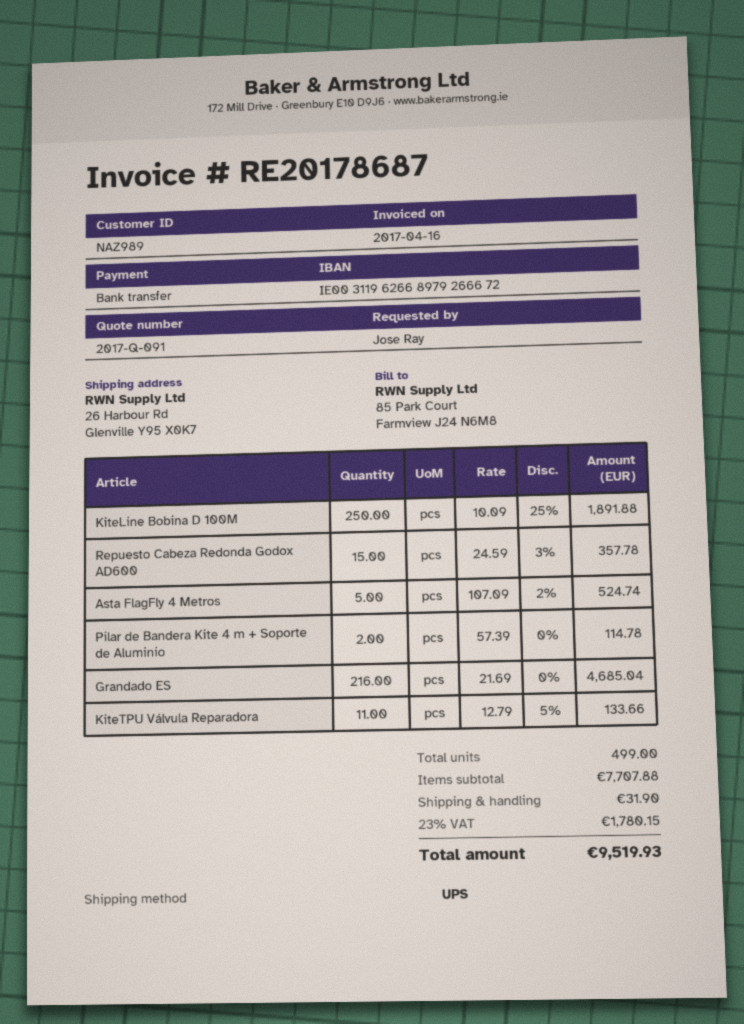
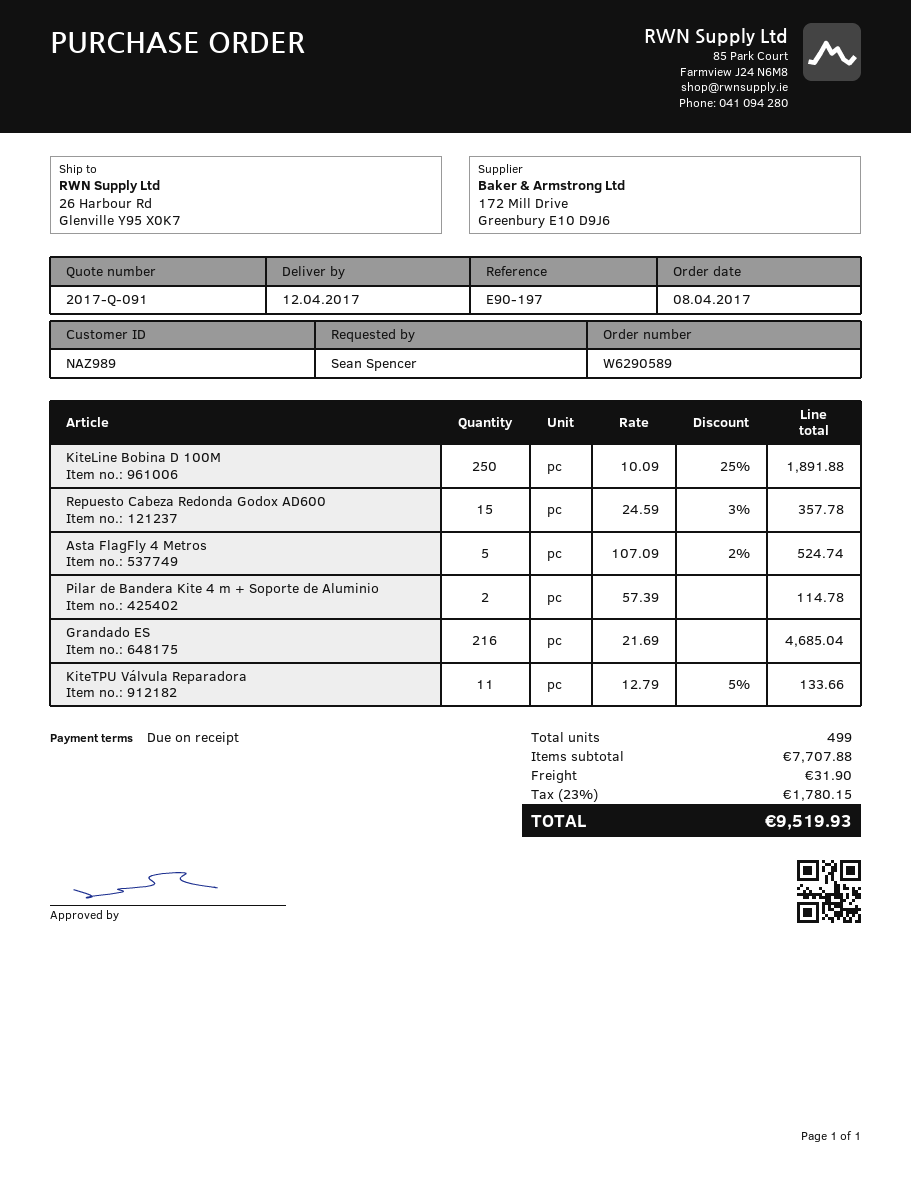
ordered by: Jose Ray -> Sean Spencer

